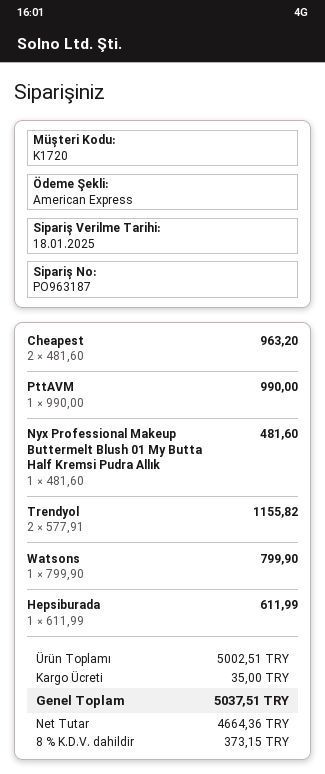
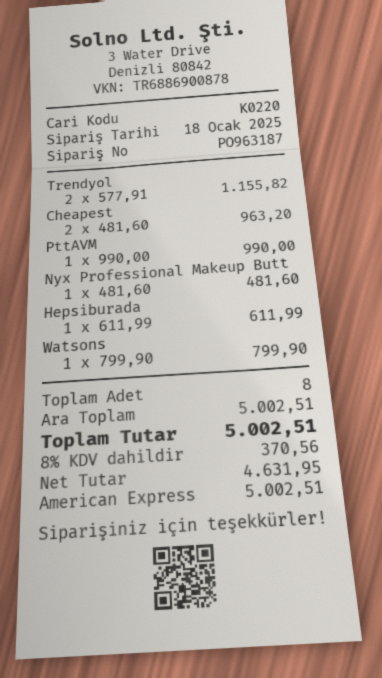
customer number: K1720 -> K0220
shipping: 35.00 -> none
net: 4664.36 -> 4631.95
tax: 8% = 373.15 -> 8% = 370.56
total: 5037.51 -> 5002.51

